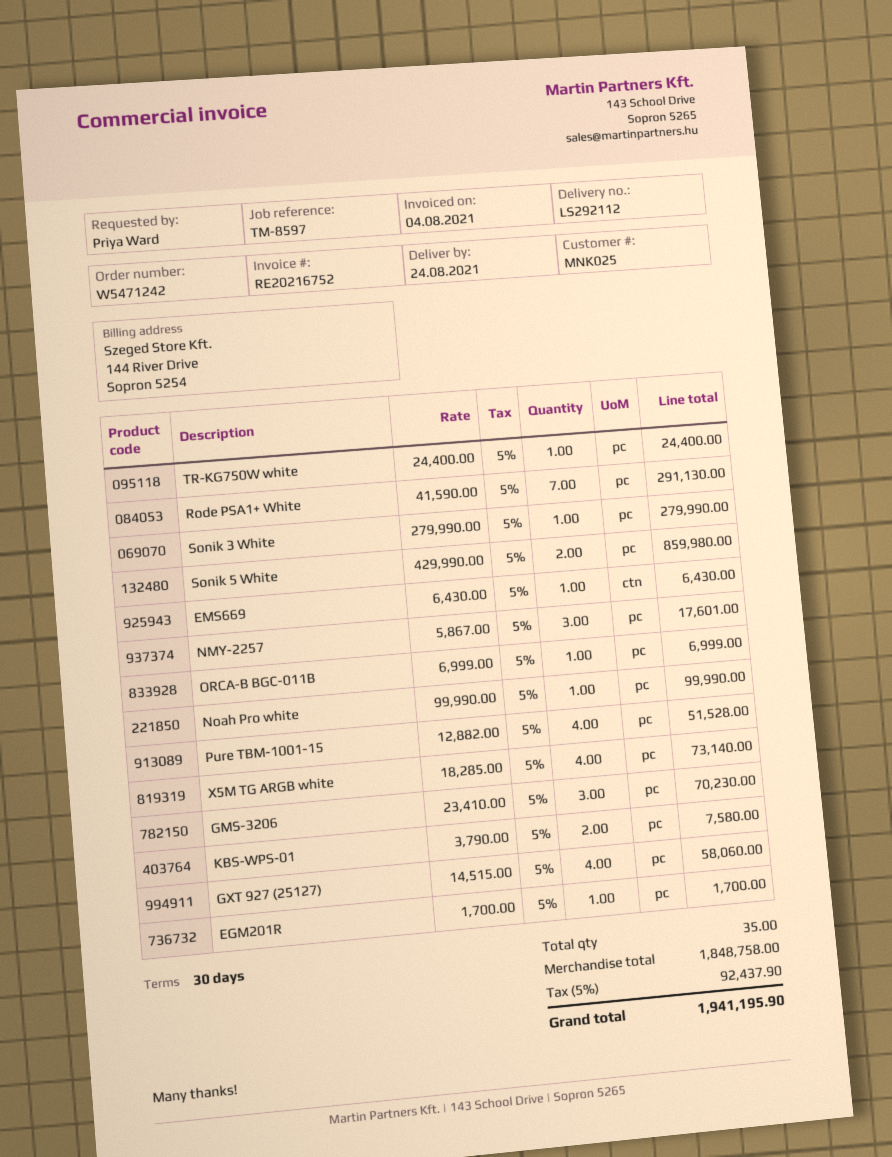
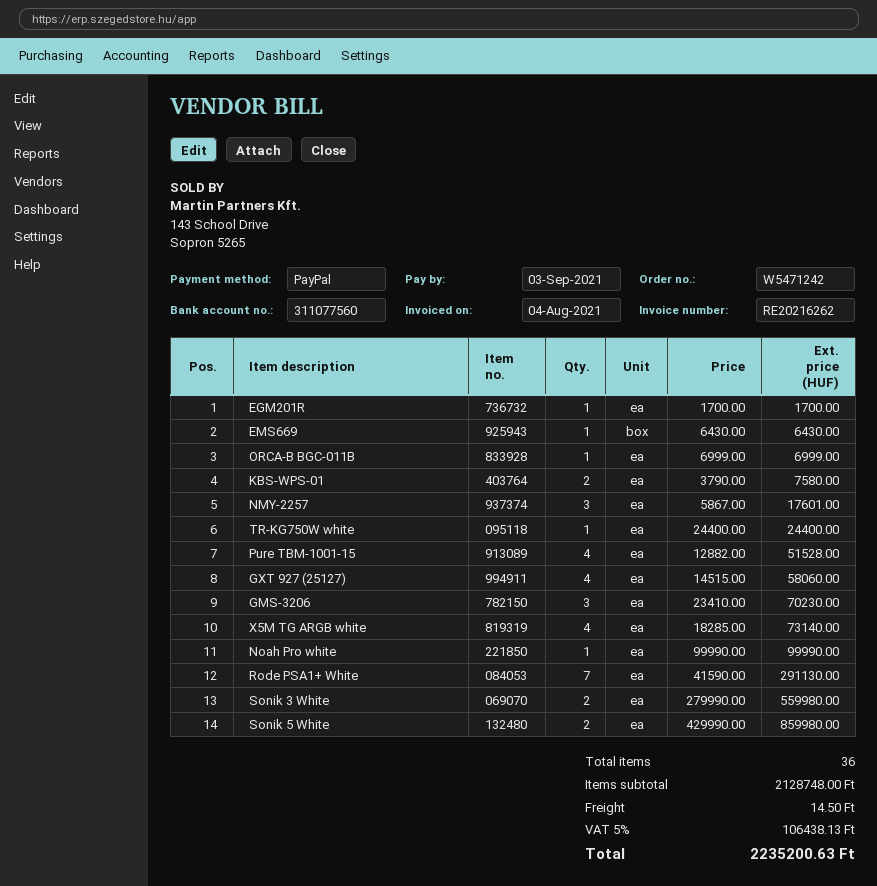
invoice number: RE20216752 -> RE20216262
Sonik 3 White: 1 x 279990.00 = 279990.00 -> 2 x 279990.00 = 559980.00
total quantity: 35 -> 36
subtotal: 1848758.00 -> 2128748.00
shipping: none -> 14.50
tax: 5% = 92437.90 -> 5% = 106438.13
total: 1941195.90 -> 2235200.63

